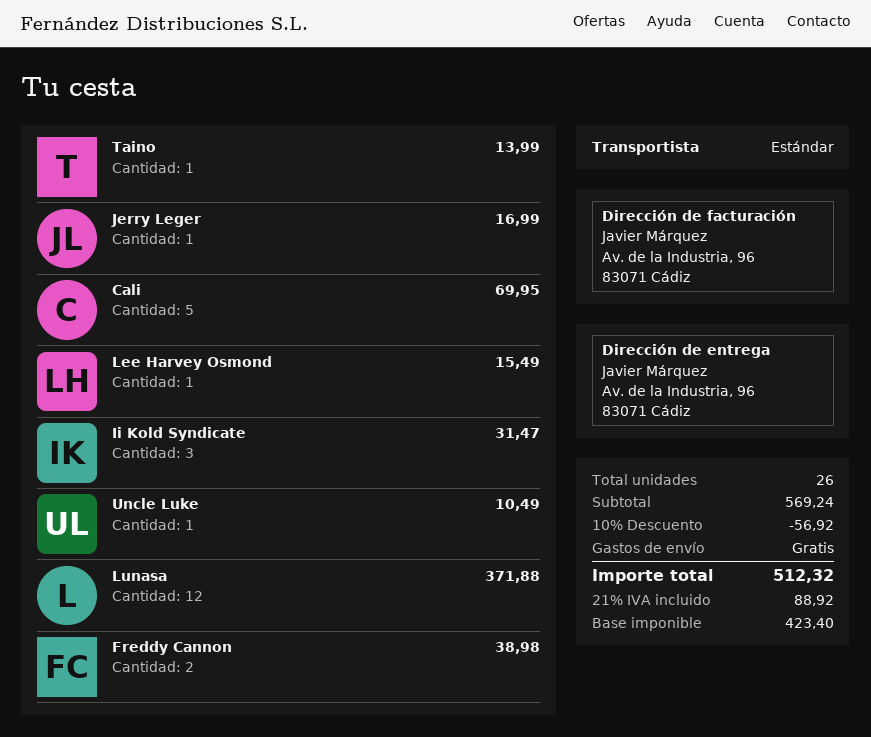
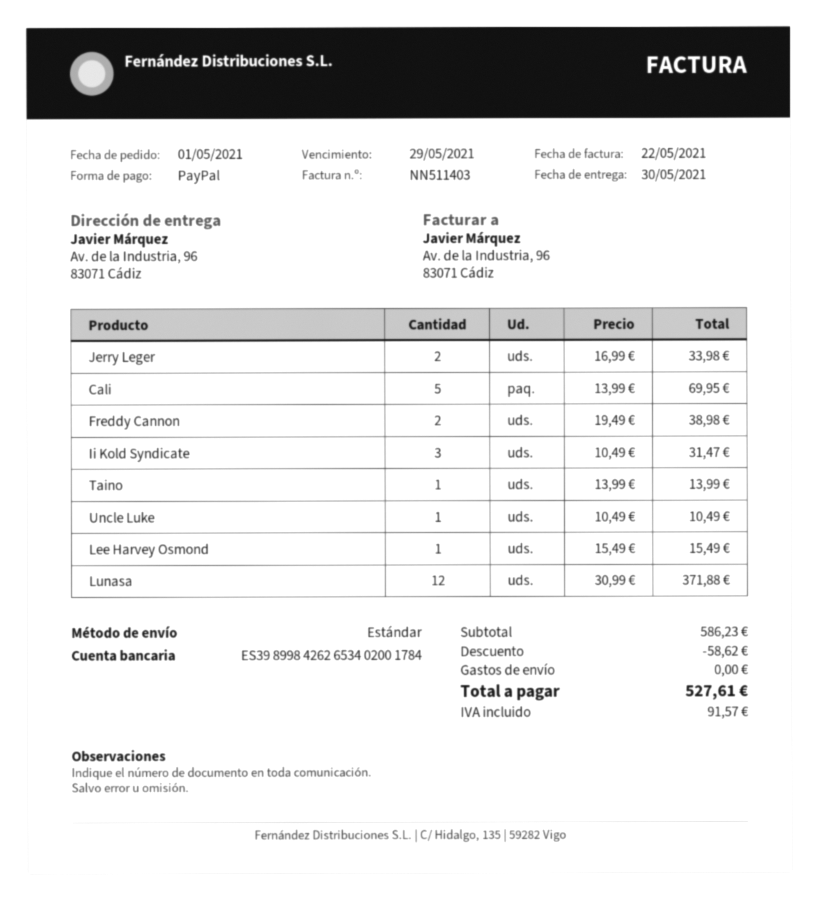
Jerry Leger: 1 for 16.99 -> 2 for 33.98
subtotal: 569.24 -> 586.23
discount: 56.92 -> 58.62
tax: 88.92 -> 91.57
total: 512.32 -> 527.61

